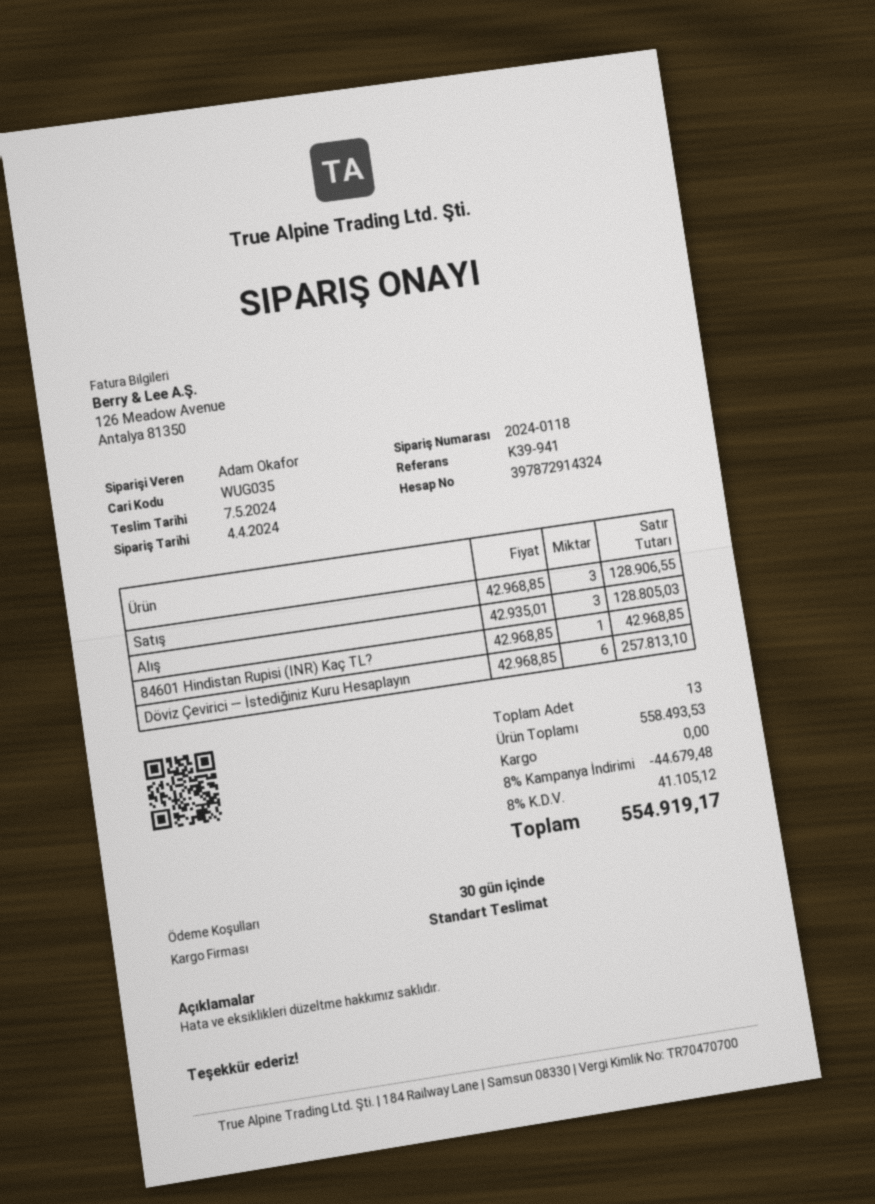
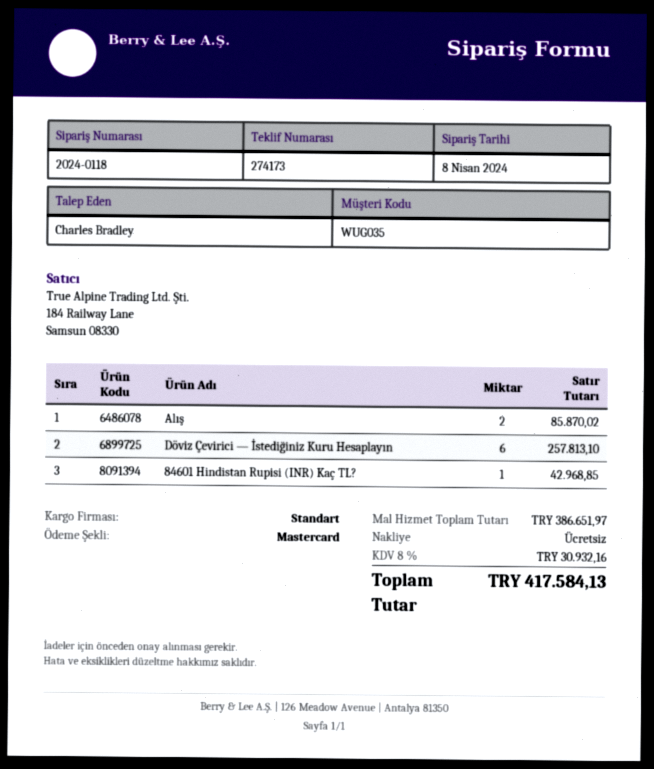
order date: 2024-04-04 -> 2024-04-08
ordered by: Adam Okafor -> Charles Bradley
Satış: 3 for 128906.55 -> none
Alış: 3 for 128805.03 -> 2 for 85870.02
subtotal: 558493.53 -> 386651.97
discount: 8% = 44679.48 -> none
tax: 8% = 41105.12 -> 8% = 30932.16
total: 554919.17 -> 417584.13

